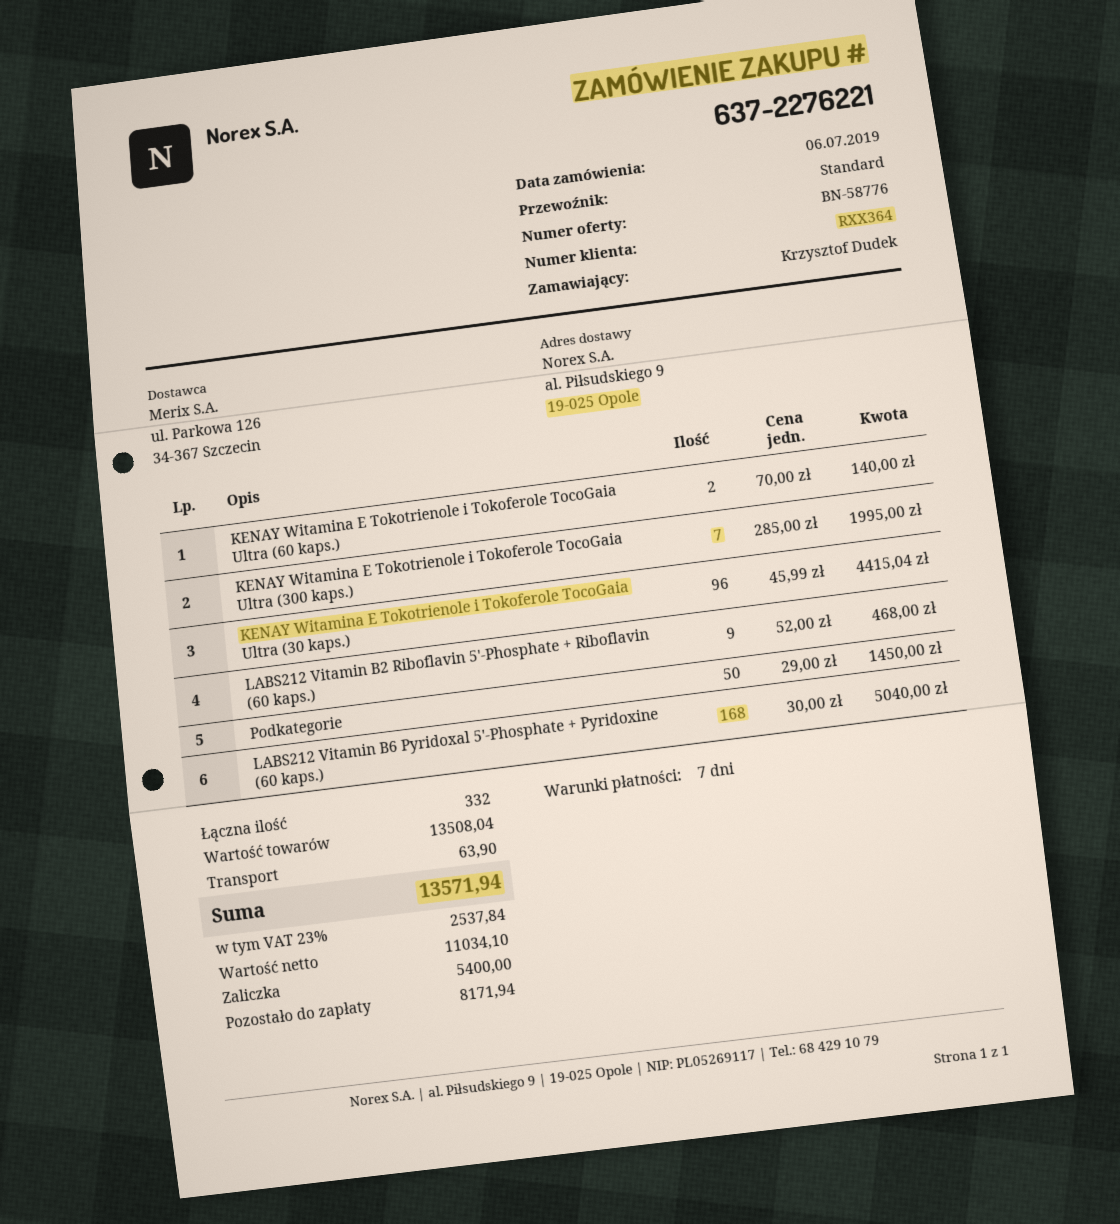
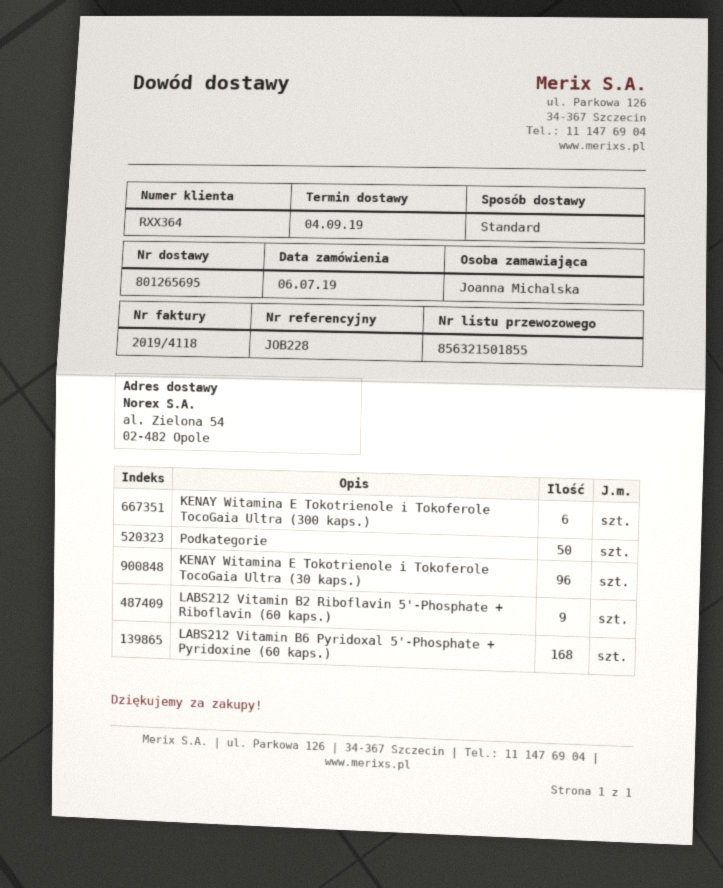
ordered by: Krzysztof Dudek -> Joanna Michalska
ship to: al. Piłsudskiego 9, 19-025 Opole -> al. Zielona 54, 02-482 Opole
KENAY Witamina E Tokotrienole i Tokoferole TocoGaia Ultra (60 kaps.): 2 -> none
KENAY Witamina E Tokotrienole i Tokoferole TocoGaia Ultra (300 kaps.): 7 -> 6

